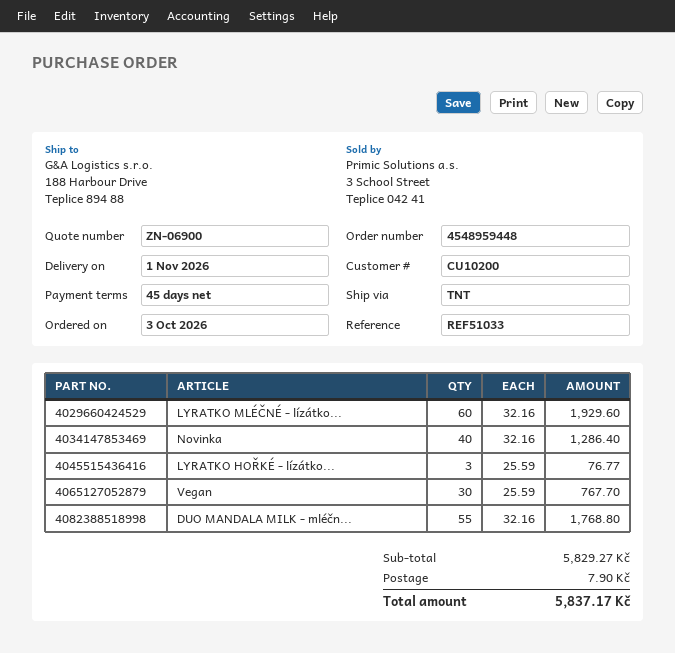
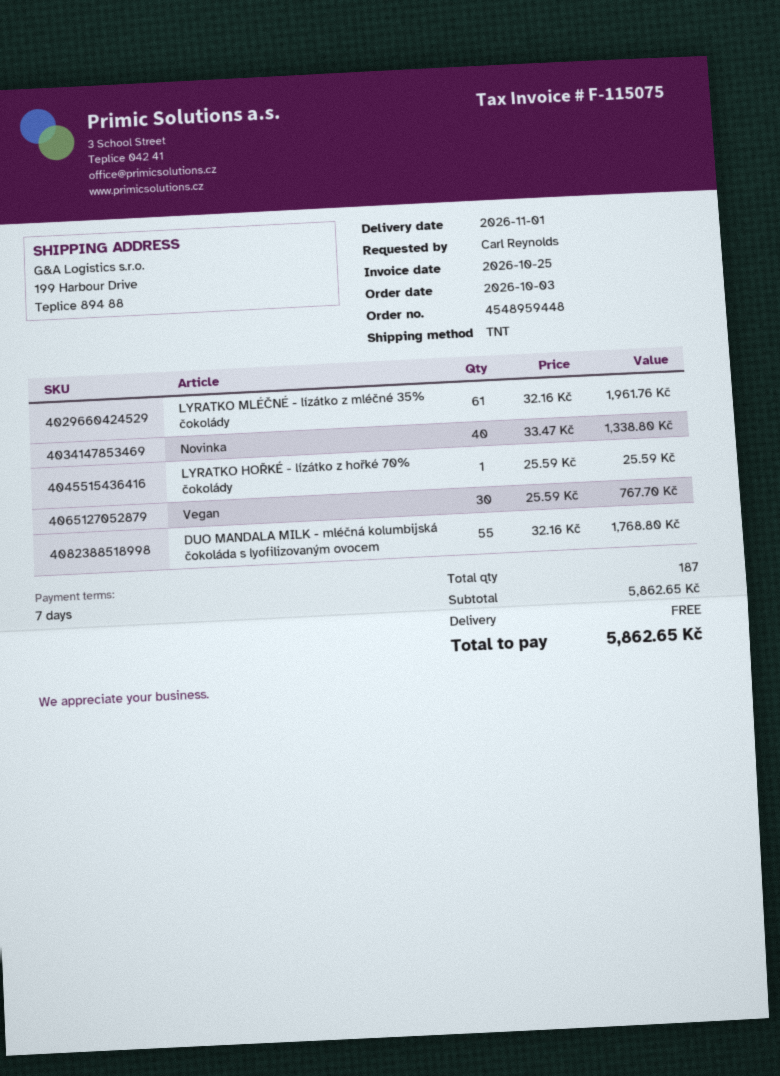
payment terms: 45 days -> 7 days
ship to: 188 Harbour Drive, Teplice 894 88 -> 199 Harbour Drive, Teplice 894 88
LYRATKO MLÉČNÉ - lízátko...: 60 x 32.16 = 1929.60 -> 61 x 32.16 = 1961.76
Novinka: 40 x 32.16 = 1286.40 -> 40 x 33.47 = 1338.80
LYRATKO HOŘKÉ - lízátko...: 3 x 25.59 = 76.77 -> 1 x 25.59 = 25.59
subtotal: 5829.27 -> 5862.65
shipping: 7.90 -> 0.00
total: 5837.17 -> 5862.65

